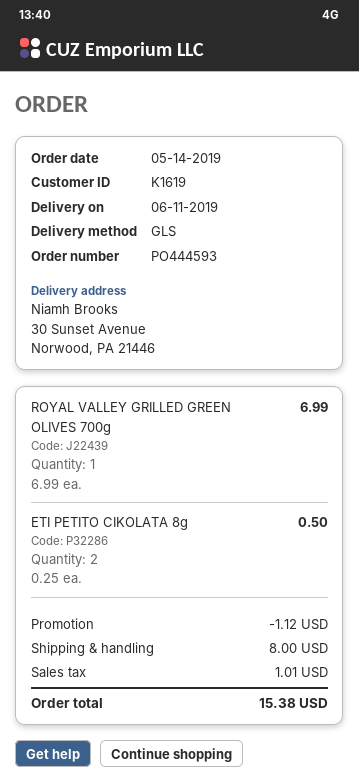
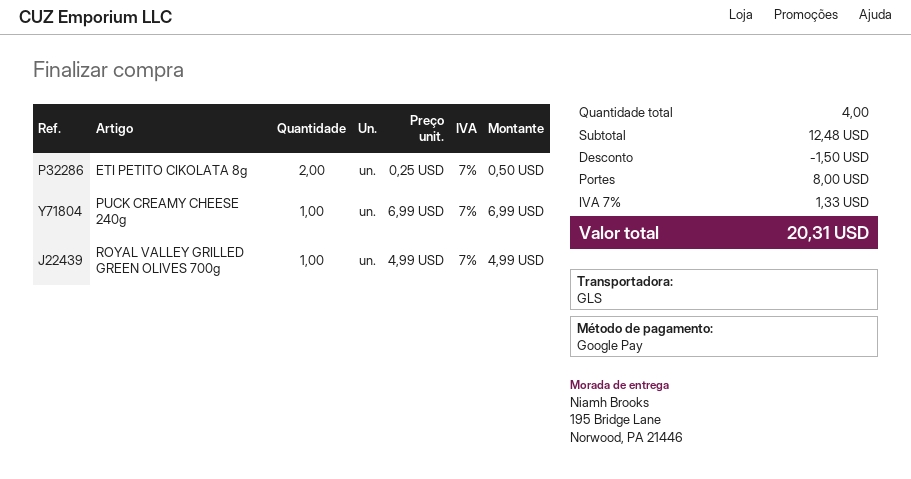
ship to: 30 Sunset Avenue, Norwood, PA 21446 -> 195 Bridge Lane, Norwood, PA 21446
ROYAL VALLEY GRILLED GREEN OLIVES 700g: 1 x 6.99 = 6.99 -> 1 x 4.99 = 4.99
PUCK CREAMY CHEESE 240g: none -> 1 x 6.99 = 6.99
discount: 1.12 -> 1.50
tax: 1.01 -> 1.33
total: 15.38 -> 20.31

